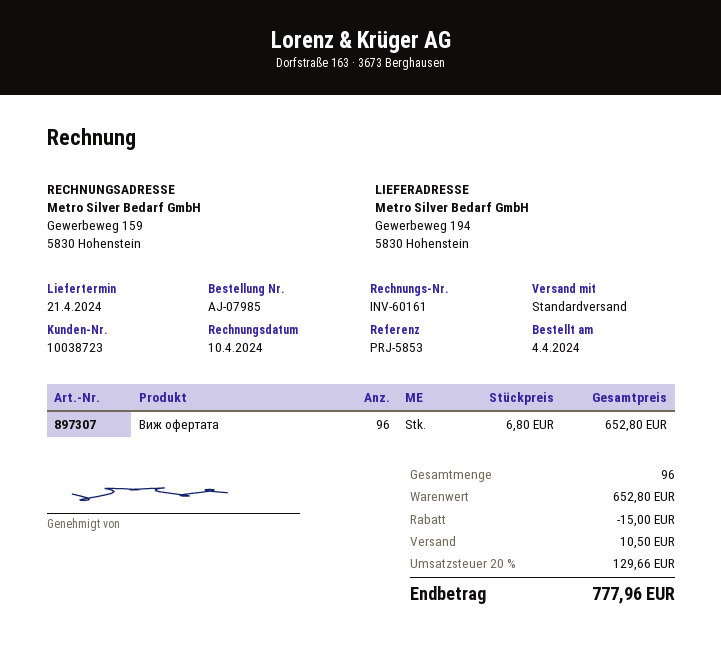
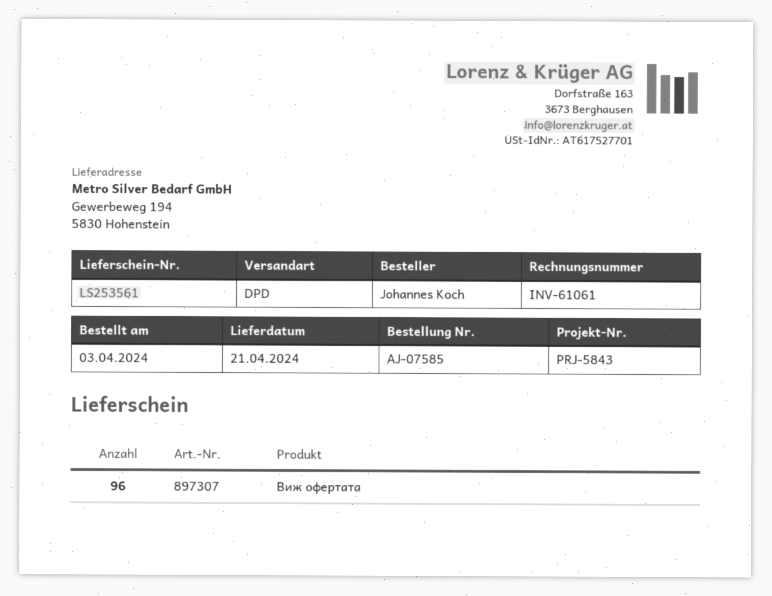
order number: AJ-07985 -> AJ-07585
order date: 2024-04-04 -> 2024-04-03
invoice number: INV-60161 -> INV-61061
reference: PRJ-5853 -> PRJ-5843
shipping method: standard -> DPD

